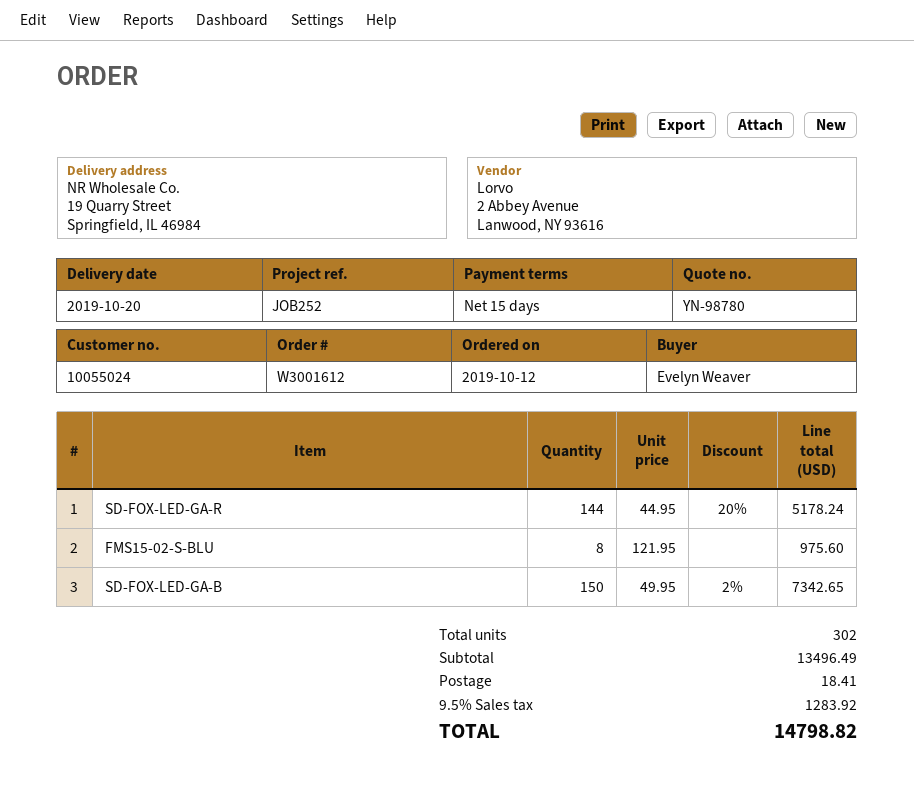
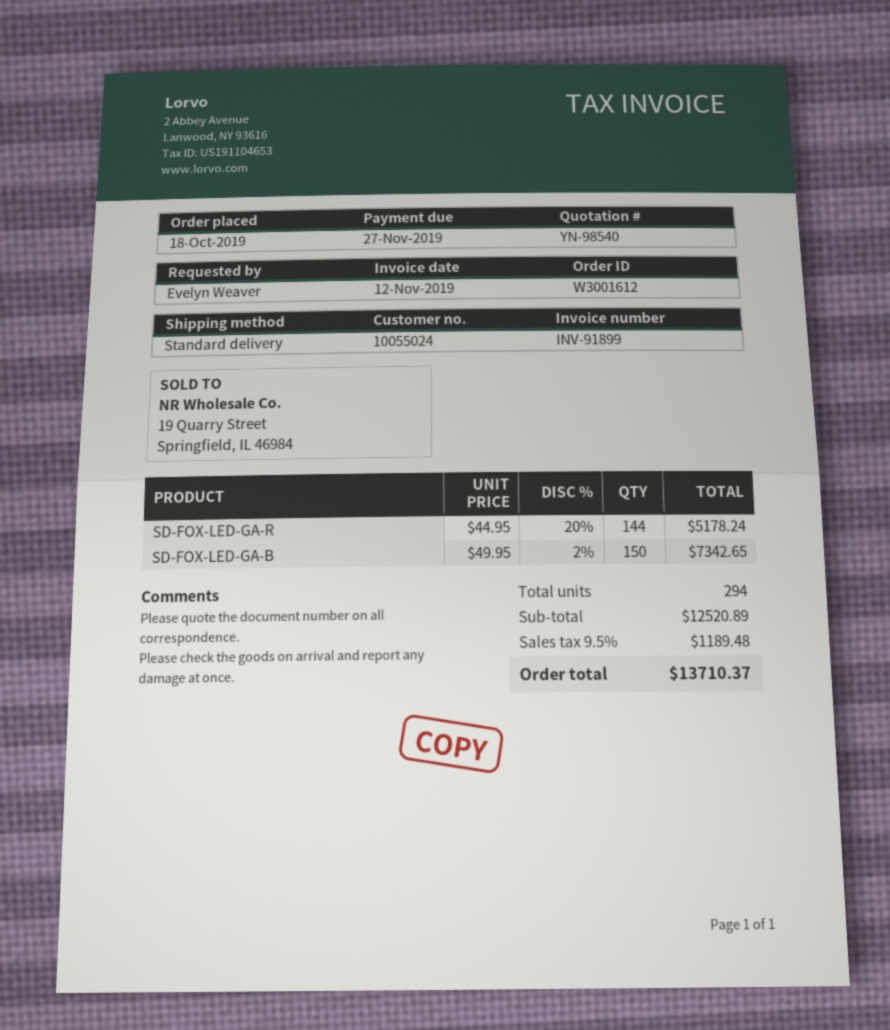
quote number: YN-98780 -> YN-98540
order date: 2019-10-12 -> 2019-10-18
FMS15-02-S-BLU: 8 x 121.95 = 975.60 -> none
total quantity: 302 -> 294
subtotal: 13496.49 -> 12520.89
shipping: 18.41 -> none
tax: 9.5% = 1283.92 -> 9.5% = 1189.48
total: 14798.82 -> 13710.37

